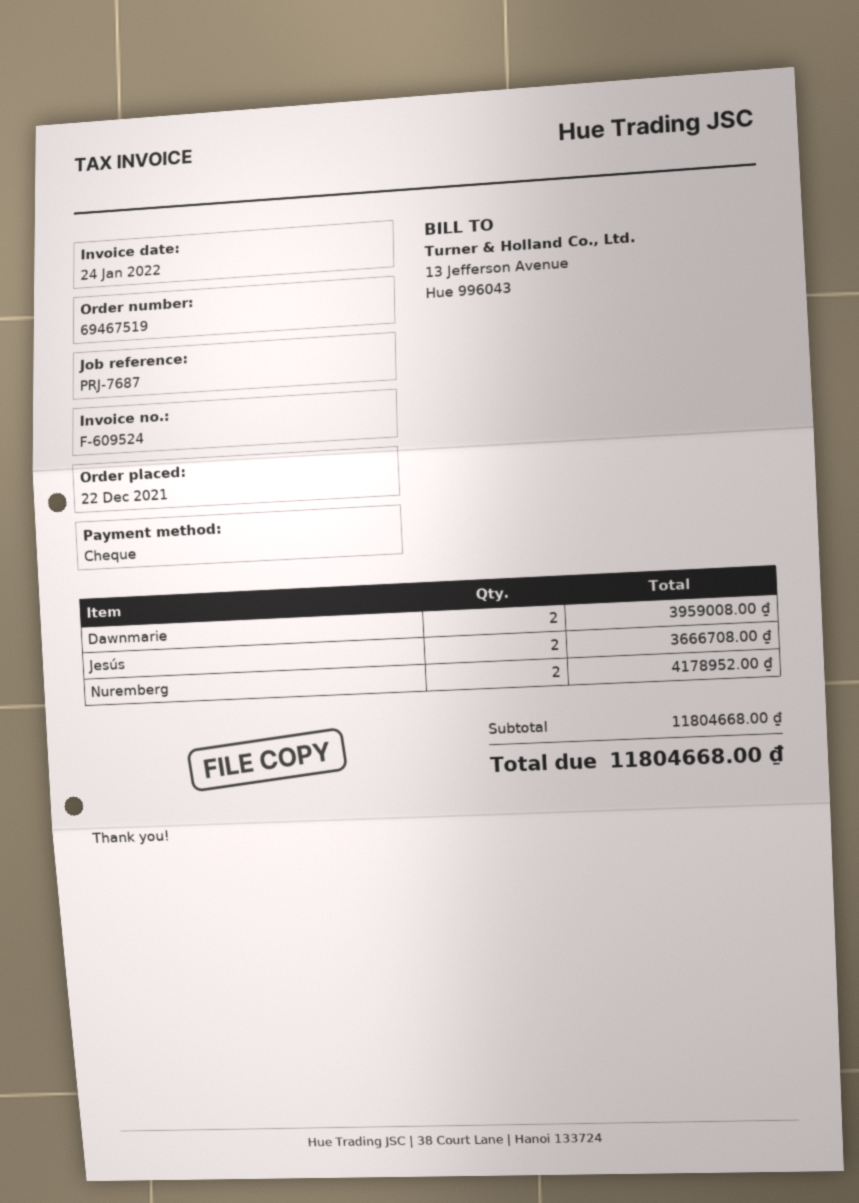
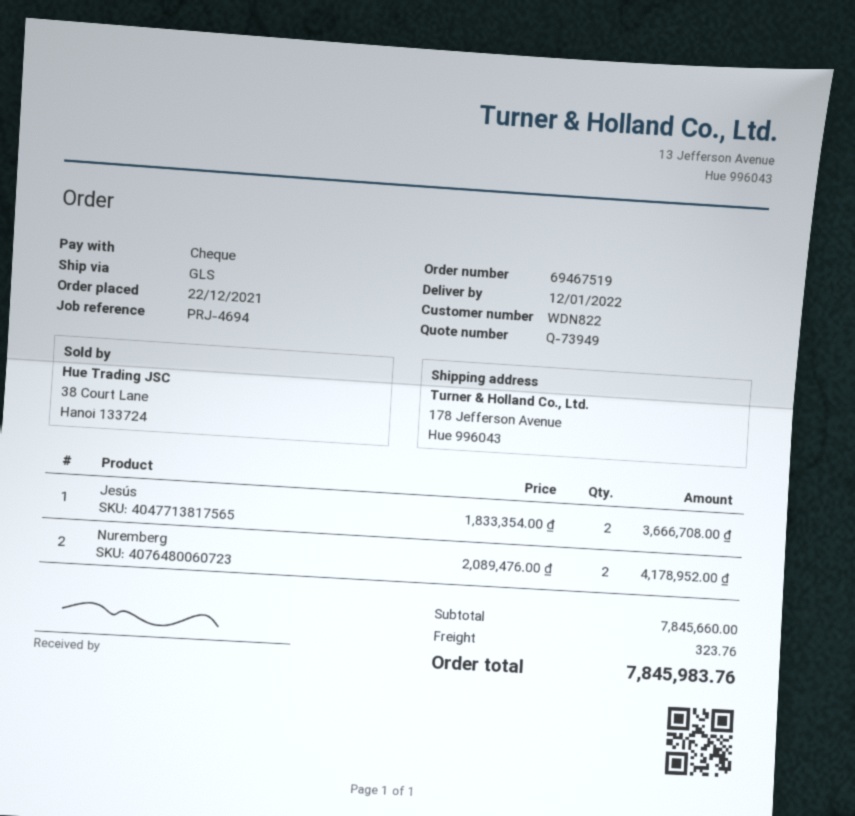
reference: PRJ-7687 -> PRJ-4694
Dawnmarie: 2 for 3959008.00 -> none
subtotal: 11804668.00 -> 7845660.00
shipping: none -> 323.76
total: 11804668.00 -> 7845983.76

